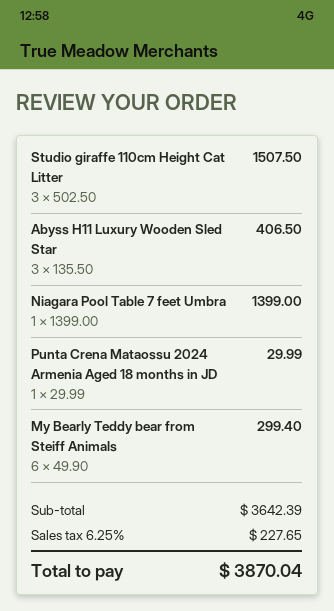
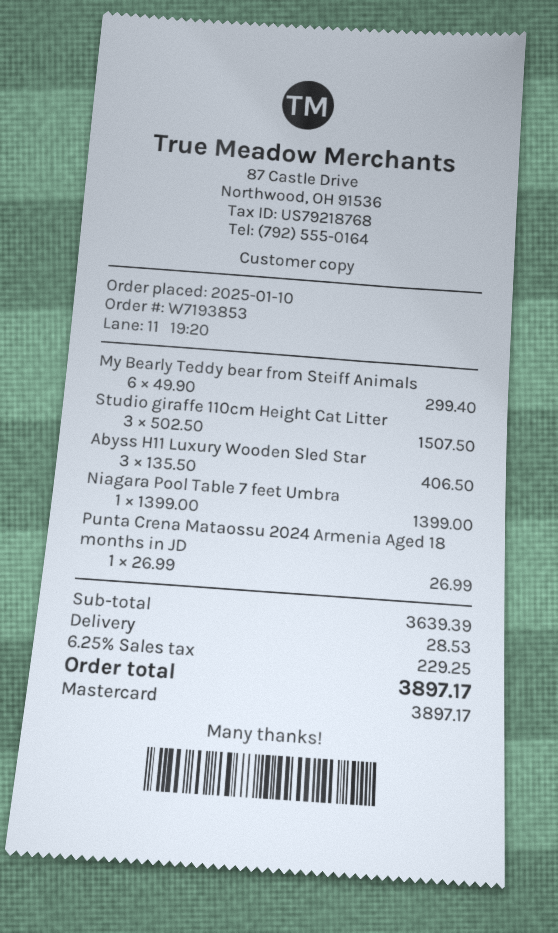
Punta Crena Mataossu 2024 Armenia Aged 18 months in JD: 1 x 29.99 = 29.99 -> 1 x 26.99 = 26.99
subtotal: 3642.39 -> 3639.39
shipping: none -> 28.53
tax: 6.25% = 227.65 -> 6.25% = 229.25
total: 3870.04 -> 3897.17

